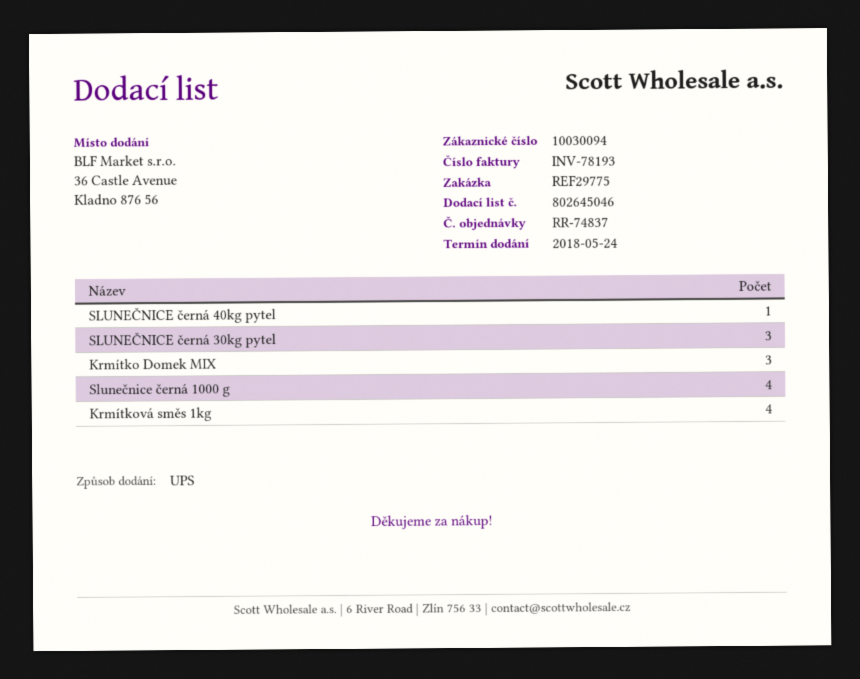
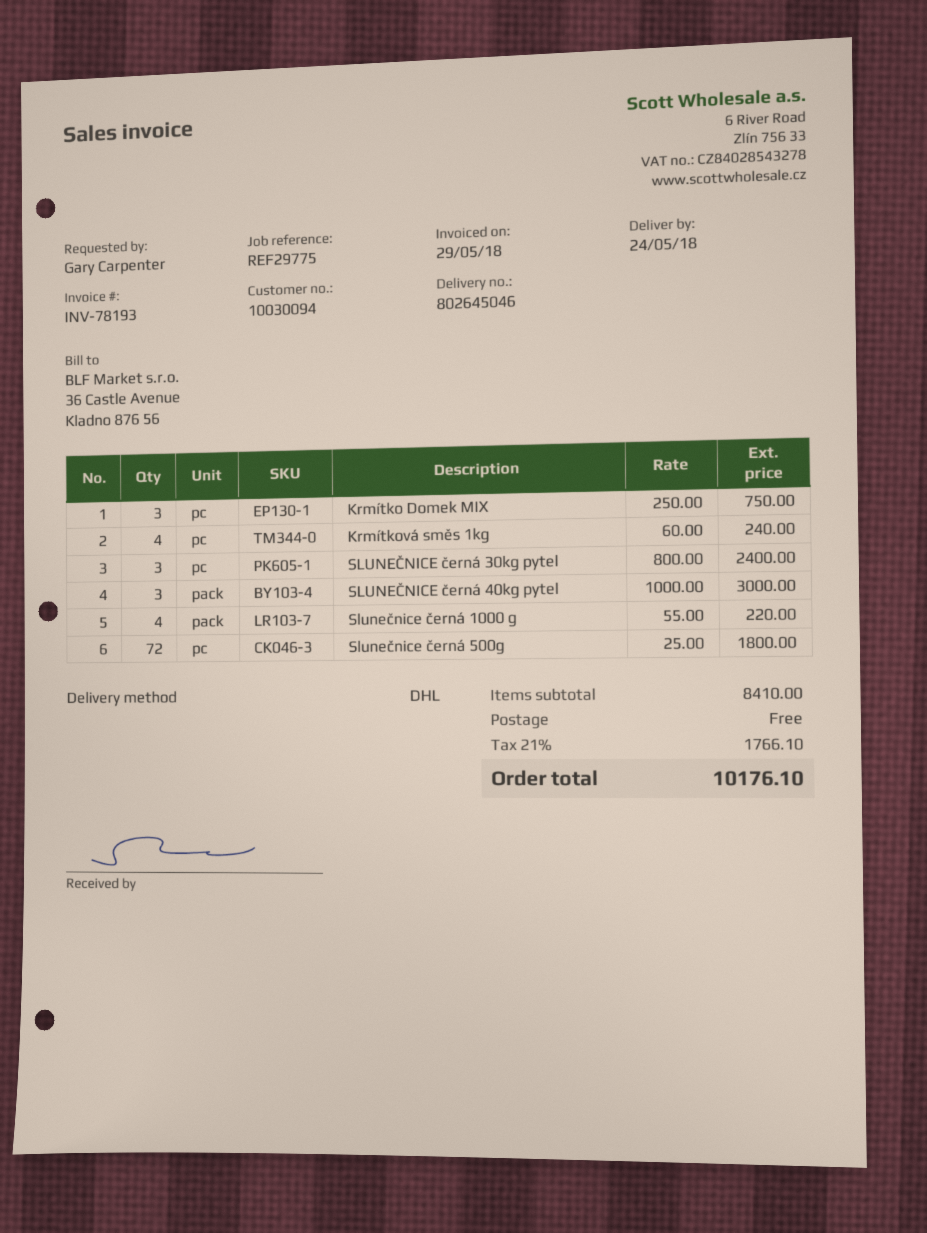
shipping method: UPS -> DHL
SLUNEČNICE černá 40kg pytel: 1 -> 3
Slunečnice černá 500g: none -> 72

